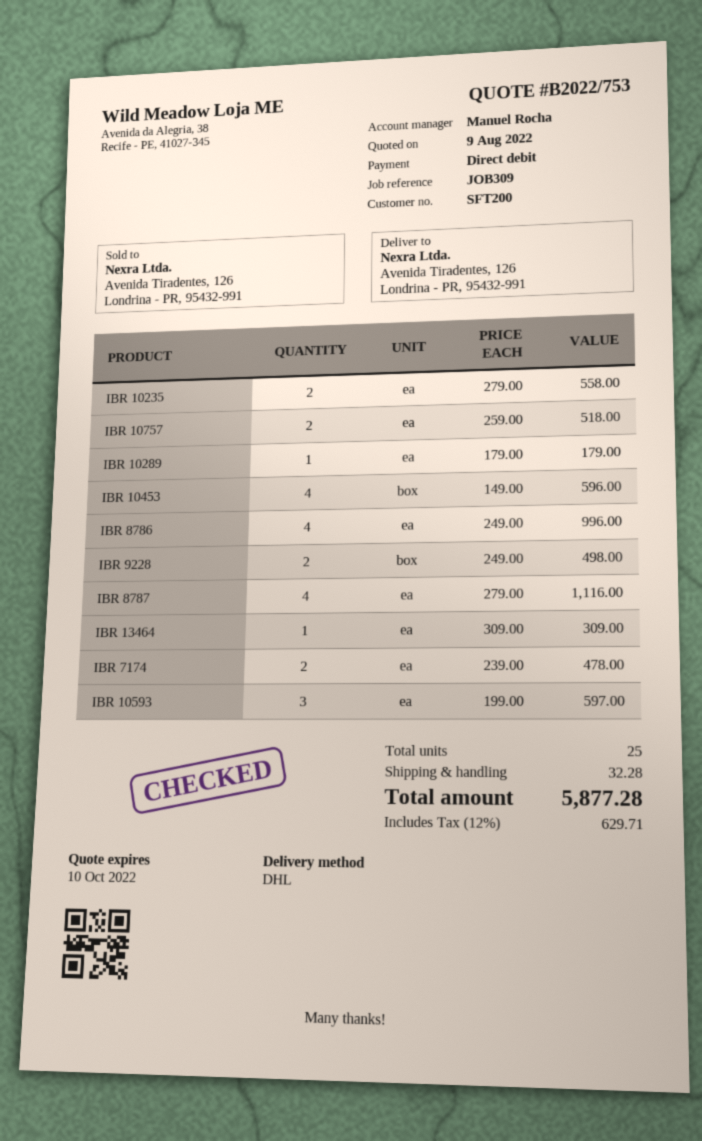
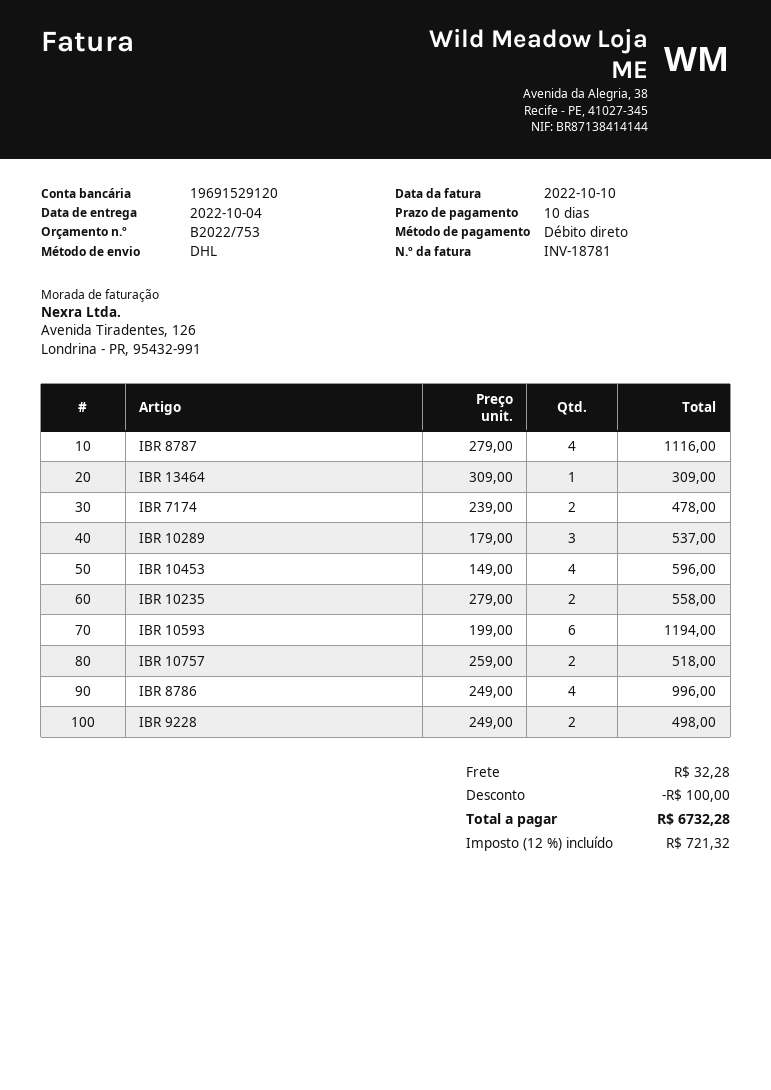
IBR 10289: 1 x 179.00 = 179.00 -> 3 x 179.00 = 537.00
IBR 10593: 3 x 199.00 = 597.00 -> 6 x 199.00 = 1194.00
discount: none -> 100.00
tax: 12% = 629.71 -> 12% = 721.32
total: 5877.28 -> 6732.28

